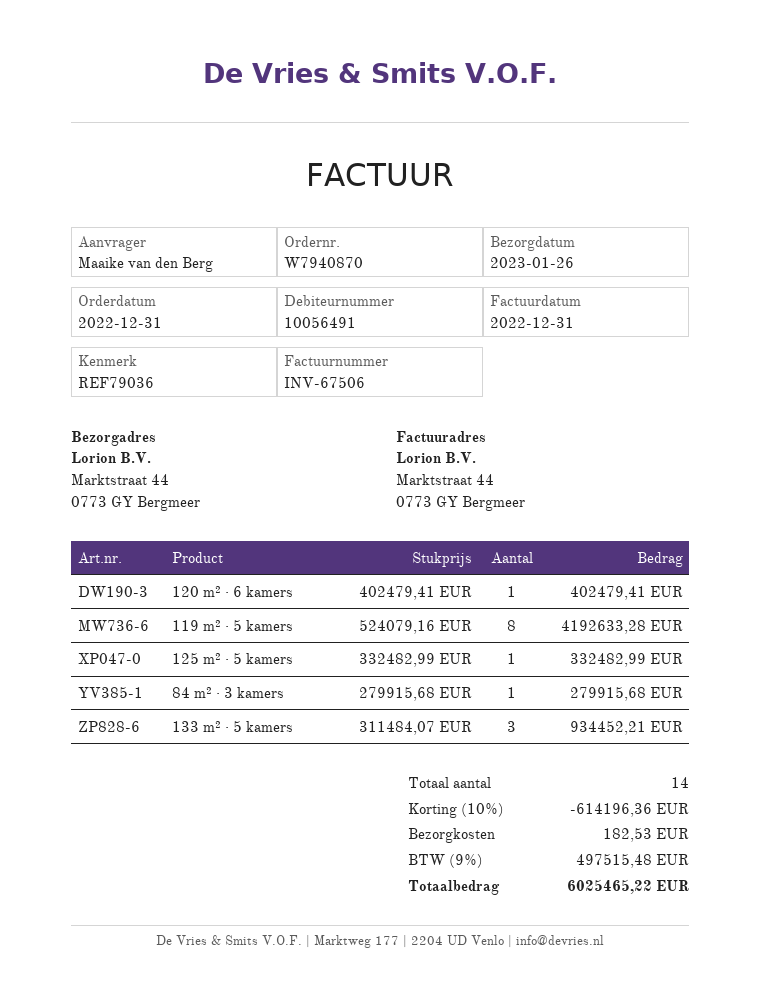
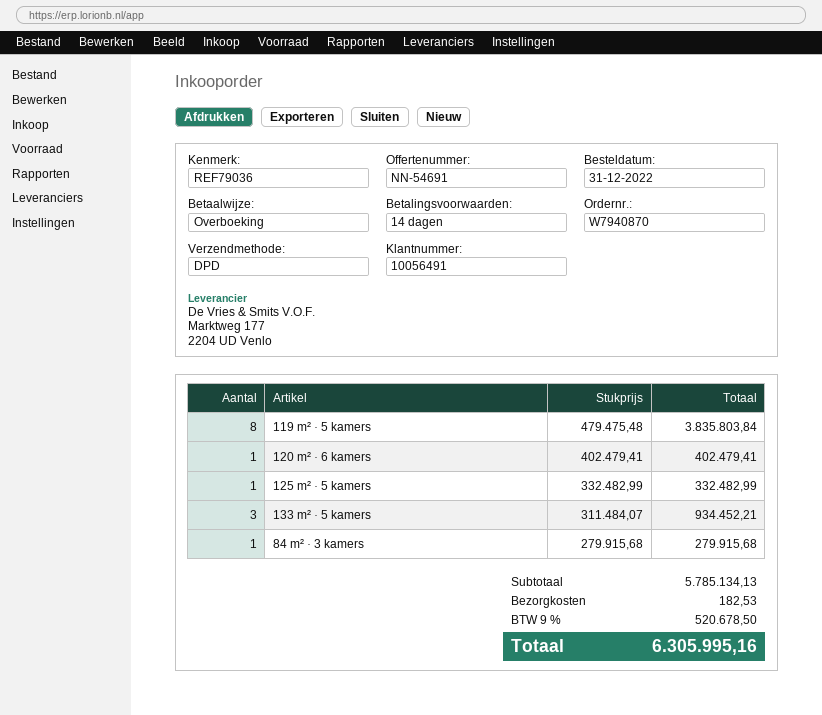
119 m² · 5 kamers: 8 x 524079.16 = 4192633.28 -> 8 x 479475.48 = 3835803.84
discount: 10% = 614196.36 -> none
tax: 9% = 497515.48 -> 9% = 520678.50
total: 6025465.22 -> 6305995.16

